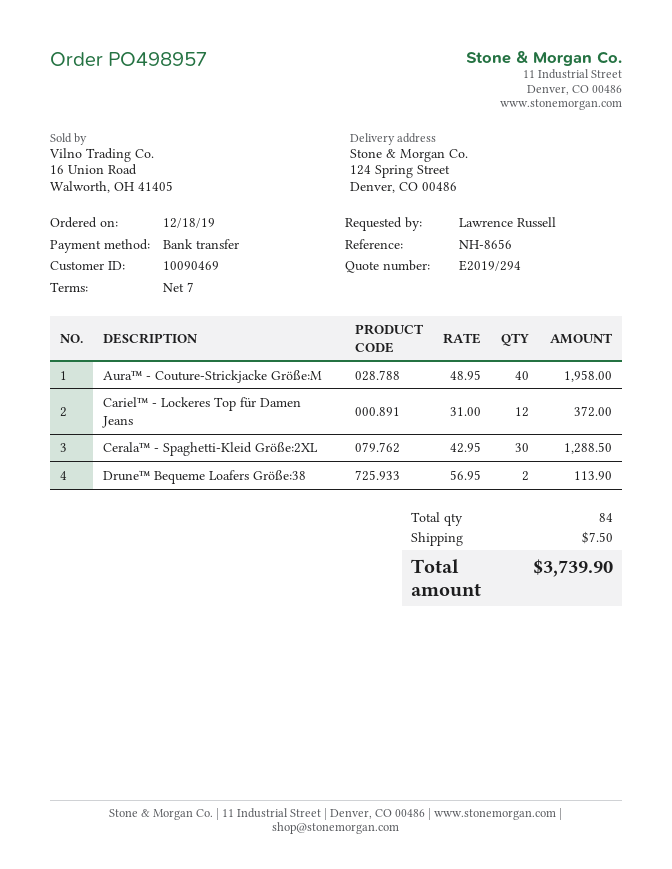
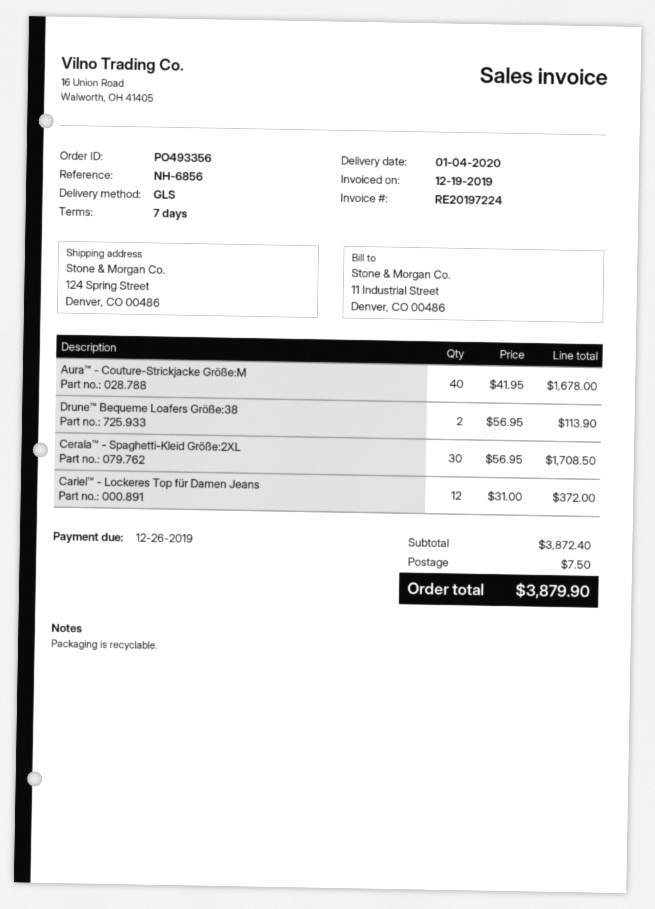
order number: PO498957 -> PO493356
reference: NH-8656 -> NH-6856
Aura™ - Couture-Strickjacke Größe:M: 40 x 48.95 = 1958.00 -> 40 x 41.95 = 1678.00
Cerala™ - Spaghetti-Kleid Größe:2XL: 30 x 42.95 = 1288.50 -> 30 x 56.95 = 1708.50
total: 3739.90 -> 3879.90

